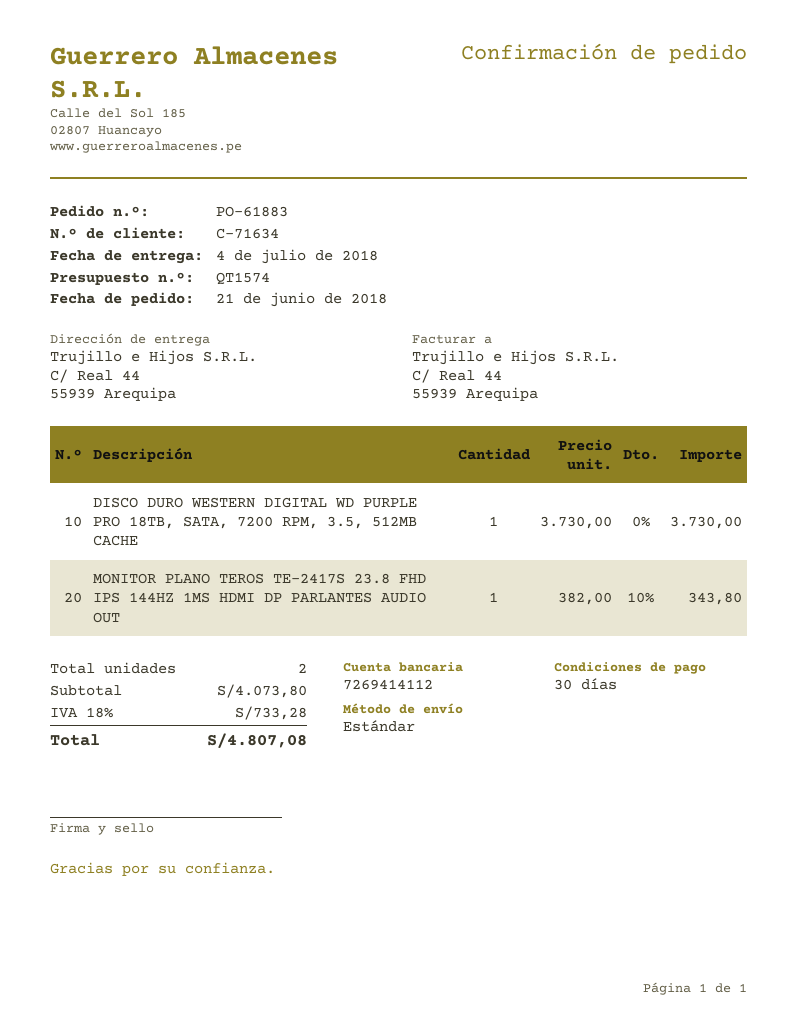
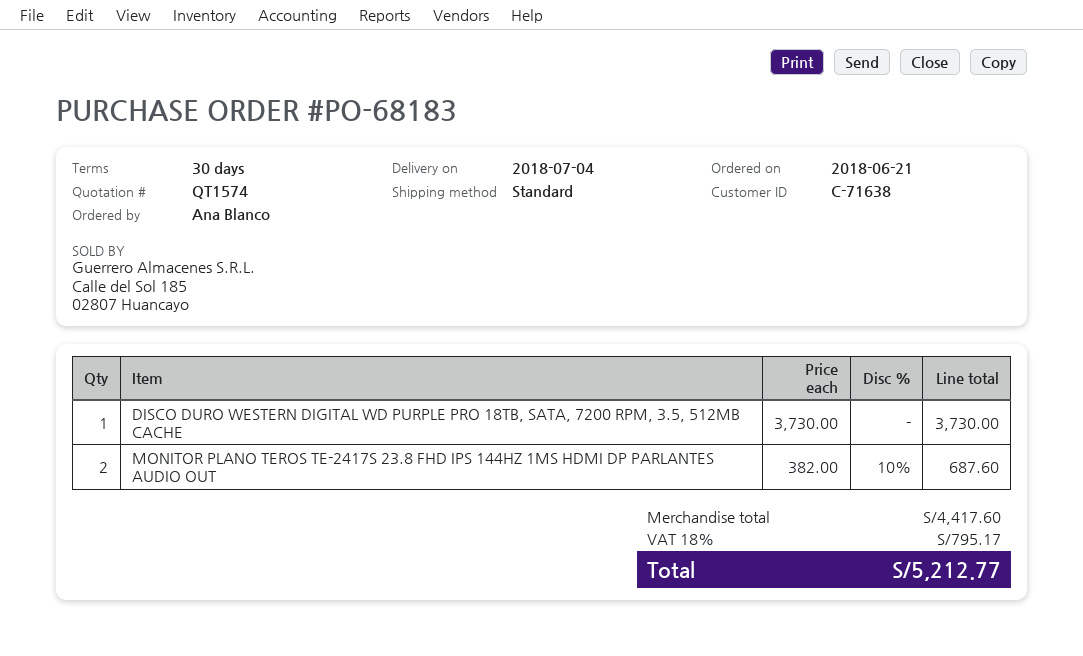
order number: PO-61883 -> PO-68183
customer number: C-71634 -> C-71638
MONITOR PLANO TEROS TE-2417S 23.8 FHD IPS 144HZ 1MS HDMI DP PARLANTES AUDIO OUT: 1 x 382.00 - 10% = 343.80 -> 2 x 382.00 - 10% = 687.60
subtotal: 4073.80 -> 4417.60
tax: 18% = 733.28 -> 18% = 795.17
total: 4807.08 -> 5212.77

